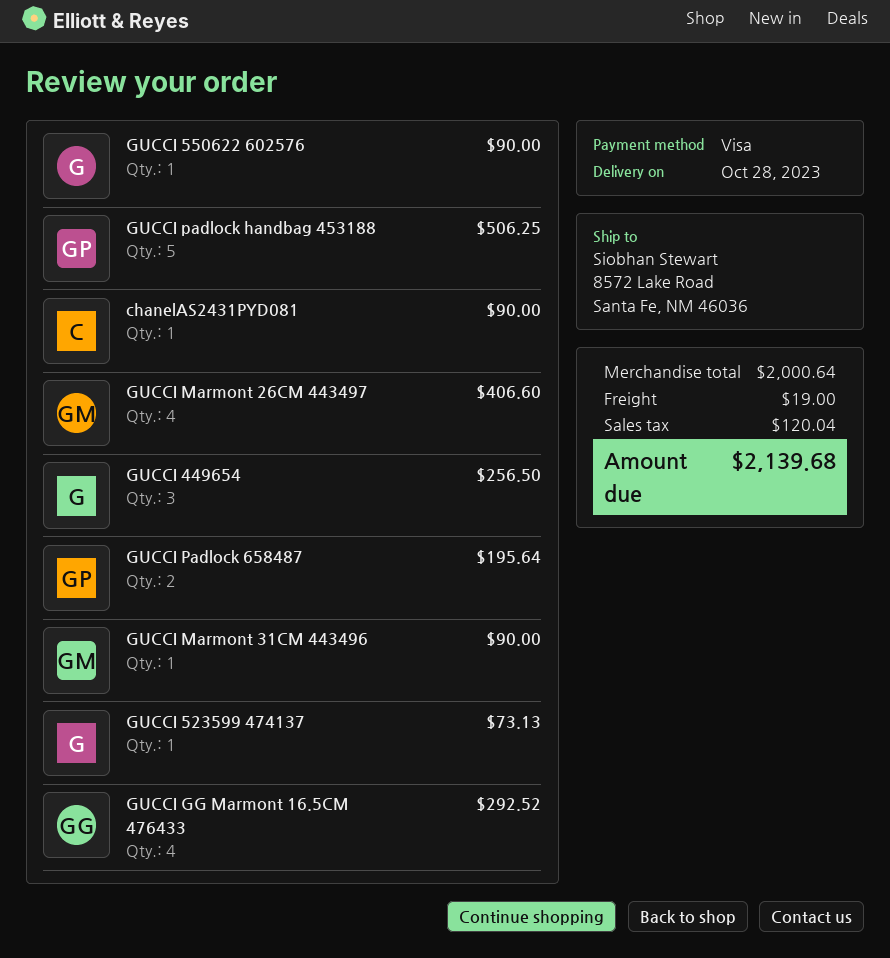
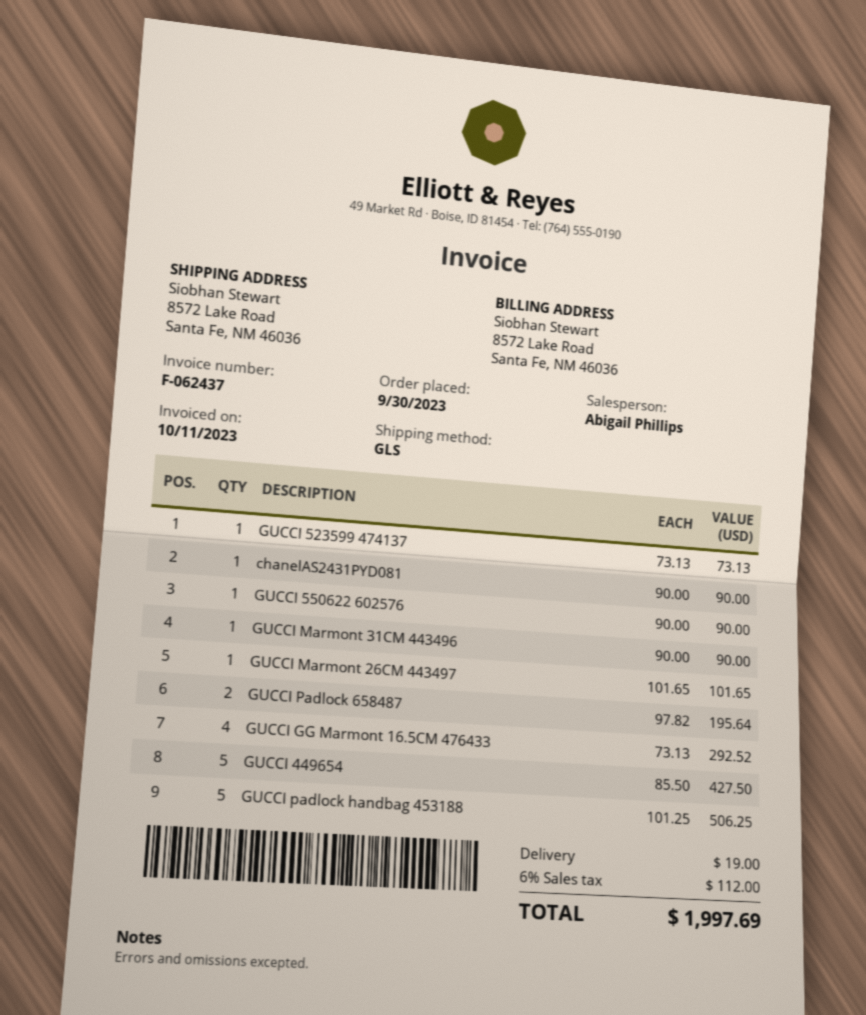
GUCCI Marmont 26CM 443497: 4 for 406.60 -> 1 for 101.65
GUCCI 449654: 3 for 256.50 -> 5 for 427.50
tax: 120.04 -> 112.00
total: 2139.68 -> 1997.69

